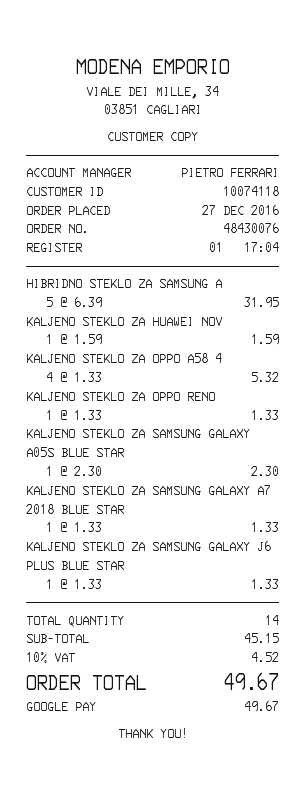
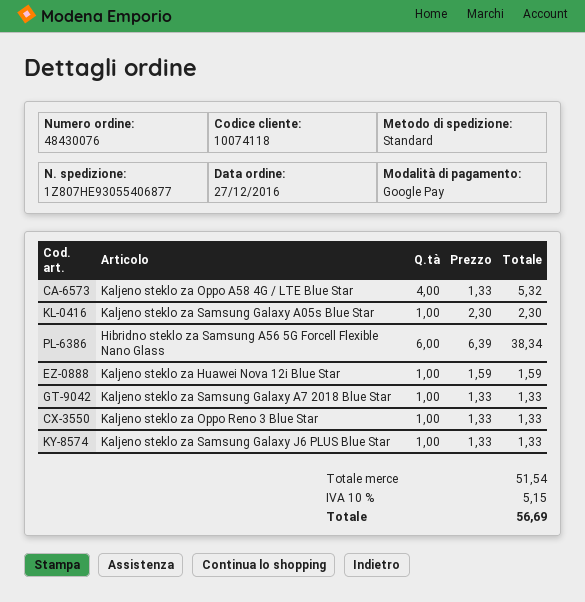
HIBRIDNO STEKLO ZA SAMSUNG A: 5 x 6.39 = 31.95 -> 6 x 6.39 = 38.34
subtotal: 45.15 -> 51.54
tax: 10% = 4.52 -> 10% = 5.15
total: 49.67 -> 56.69

